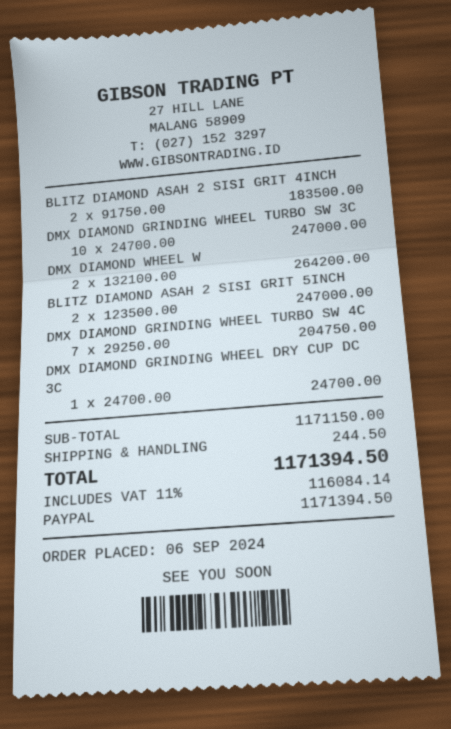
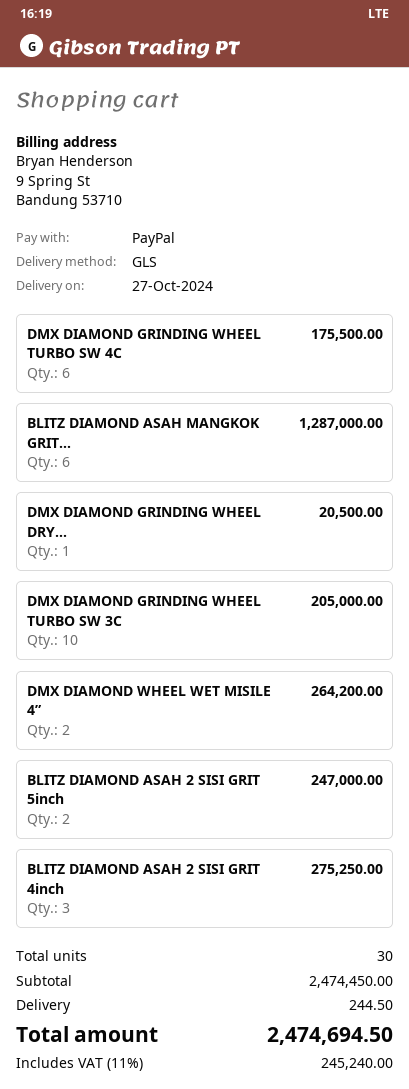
BLITZ DIAMOND ASAH 2 SISI GRIT 4INCH: 2 for 183500.00 -> 3 for 275250.00
DMX DIAMOND GRINDING WHEEL TURBO SW 3C: 10 for 247000.00 -> 10 for 205000.00
DMX DIAMOND GRINDING WHEEL TURBO SW 4C: 7 for 204750.00 -> 6 for 175500.00
DMX DIAMOND GRINDING WHEEL DRY CUP DC 3C: 1 for 24700.00 -> 1 for 20500.00
BLITZ DIAMOND ASAH MANGKOK GRIT...: none -> 6 for 1287000.00
subtotal: 1171150.00 -> 2474450.00
tax: 11% = 116084.14 -> 11% = 245240.00
total: 1171394.50 -> 2474694.50

